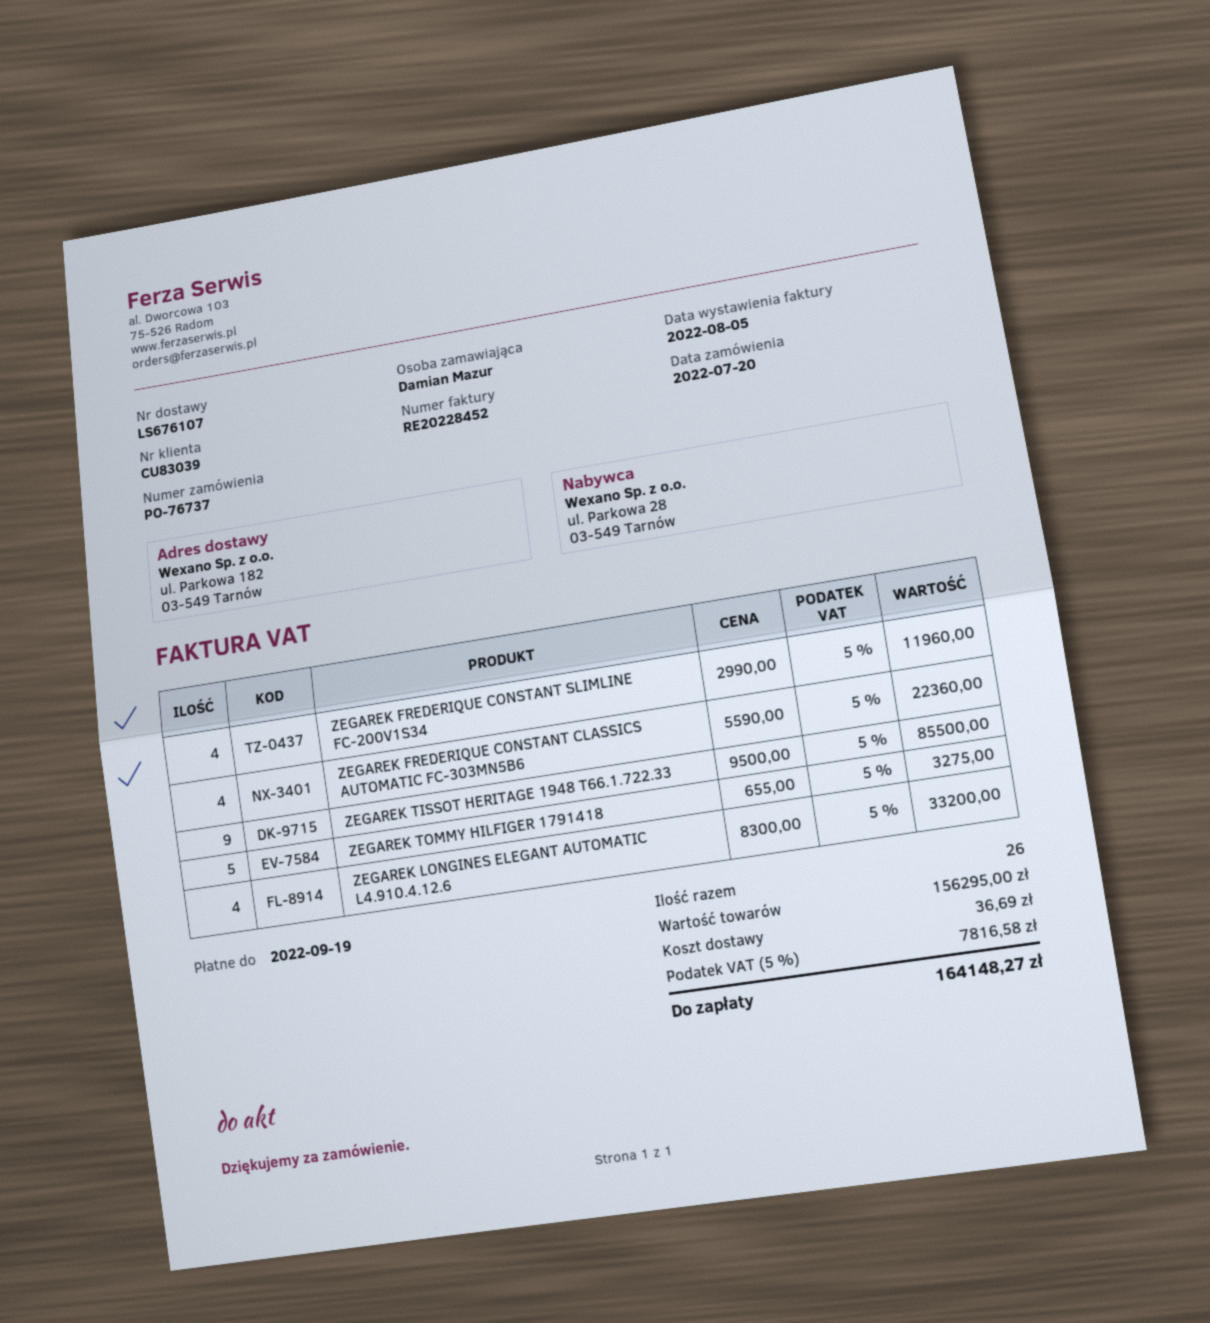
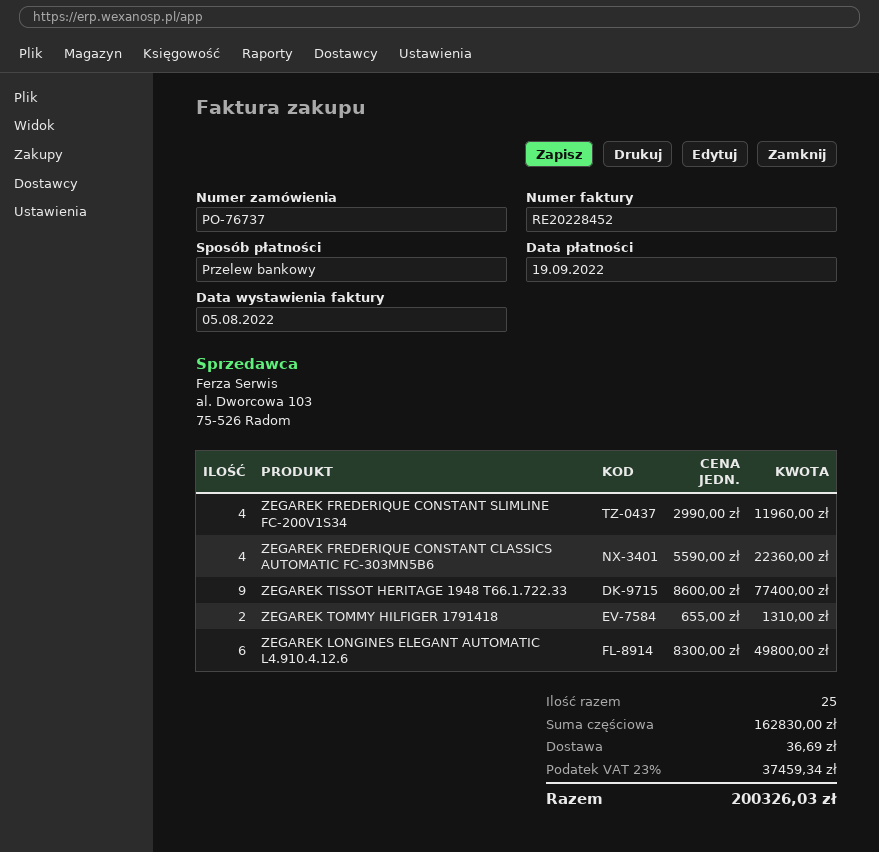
ZEGAREK TISSOT HERITAGE 1948 T66.1.722.33: 9 x 9500.00 = 85500.00 -> 9 x 8600.00 = 77400.00
ZEGAREK TOMMY HILFIGER 1791418: 5 x 655.00 = 3275.00 -> 2 x 655.00 = 1310.00
ZEGAREK LONGINES ELEGANT AUTOMATIC L4.910.4.12.6: 4 x 8300.00 = 33200.00 -> 6 x 8300.00 = 49800.00
total quantity: 26 -> 25
subtotal: 156295.00 -> 162830.00
tax: 5% = 7816.58 -> 23% = 37459.34
total: 164148.27 -> 200326.03

